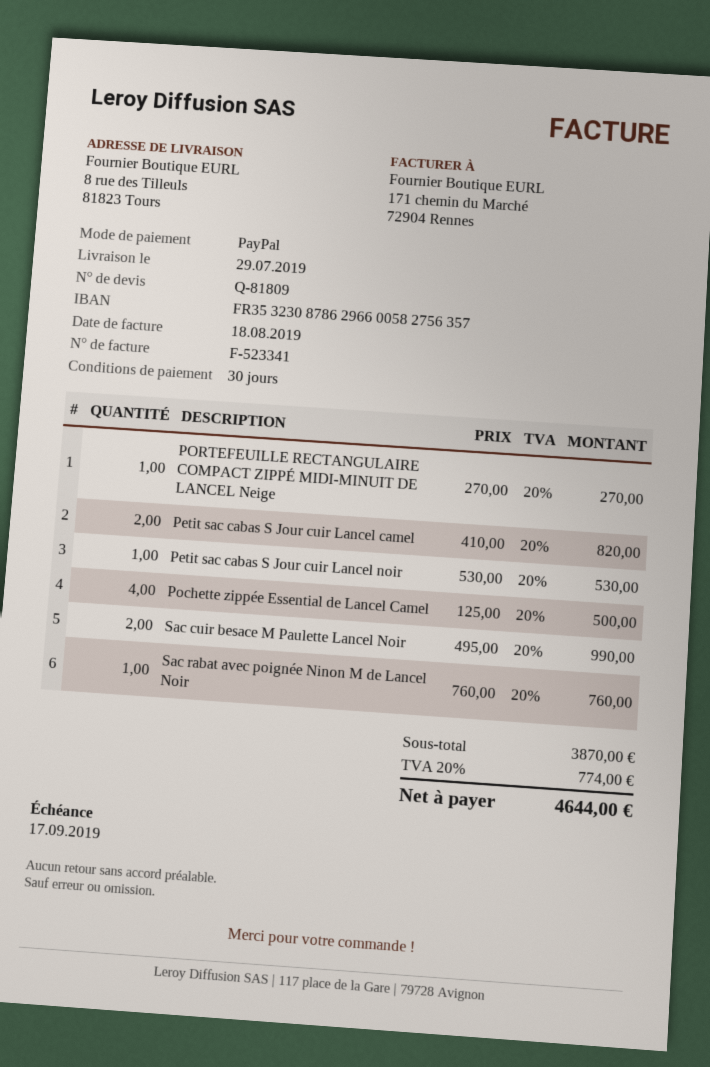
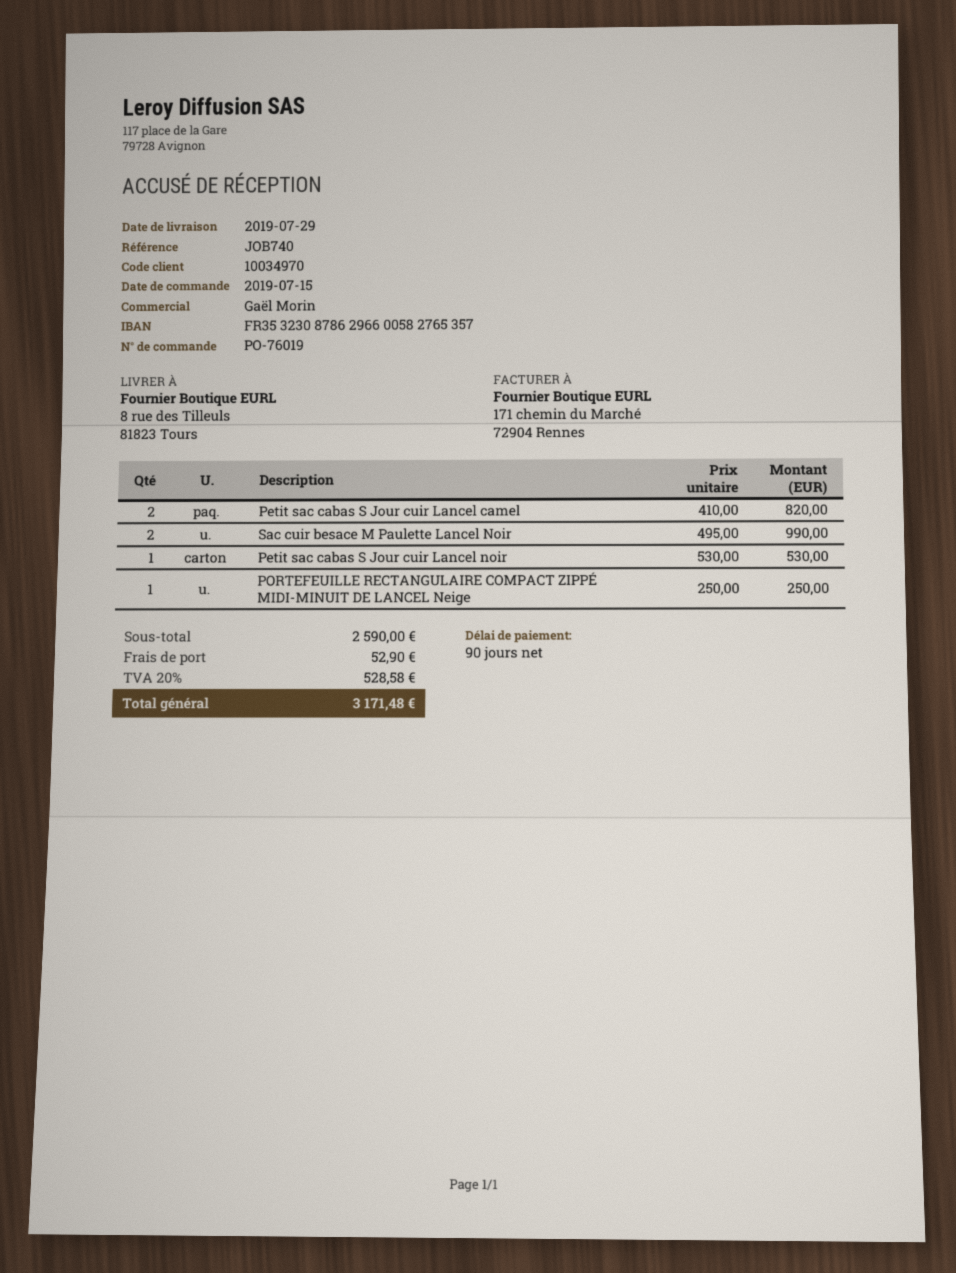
payment terms: 30 days -> 90 days
bank account: FR3532308786296600582756357 -> FR3532308786296600582765357
PORTEFEUILLE RECTANGULAIRE COMPACT ZIPPÉ MIDI-MINUIT DE LANCEL Neige: 1 x 270.00 = 270.00 -> 1 x 250.00 = 250.00
Pochette zippée Essential de Lancel Camel: 4 x 125.00 = 500.00 -> none
Sac rabat avec poignée Ninon M de Lancel Noir: 1 x 760.00 = 760.00 -> none
subtotal: 3870.00 -> 2590.00
shipping: none -> 52.90
tax: 20% = 774.00 -> 20% = 528.58
total: 4644.00 -> 3171.48

